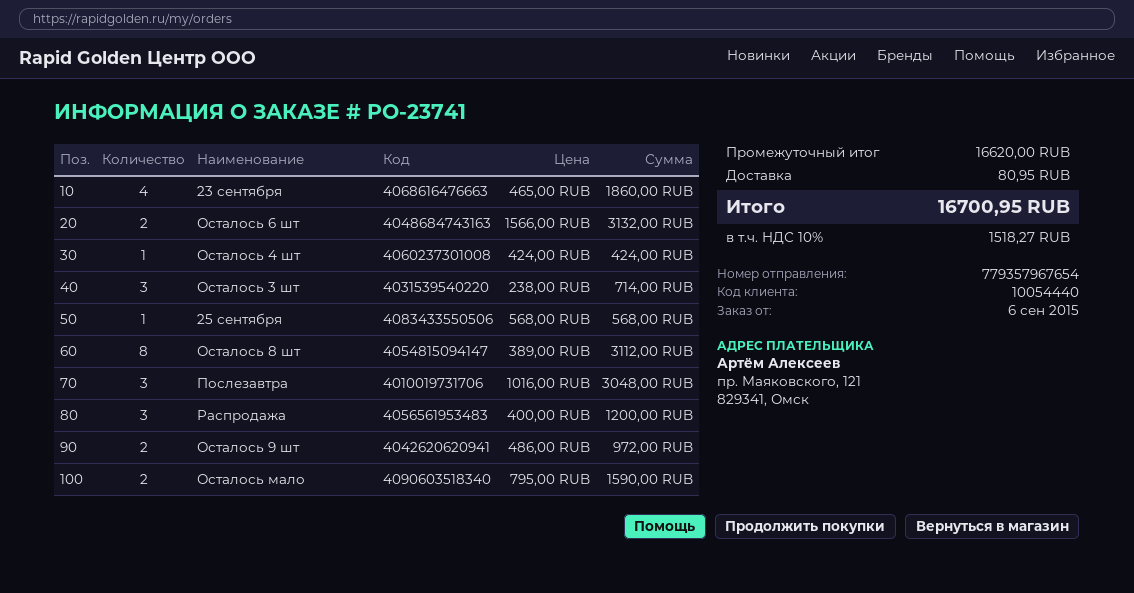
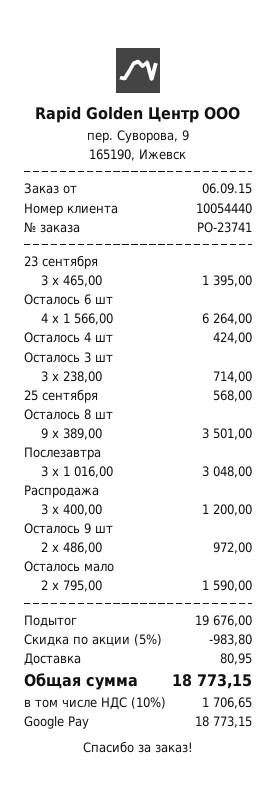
23 сентября: 4 x 465.00 = 1860.00 -> 3 x 465.00 = 1395.00
Осталось 6 шт: 2 x 1566.00 = 3132.00 -> 4 x 1566.00 = 6264.00
Осталось 8 шт: 8 x 389.00 = 3112.00 -> 9 x 389.00 = 3501.00
subtotal: 16620.00 -> 19676.00
discount: none -> 5% = 983.80
tax: 10% = 1518.27 -> 10% = 1706.65
total: 16700.95 -> 18773.15

